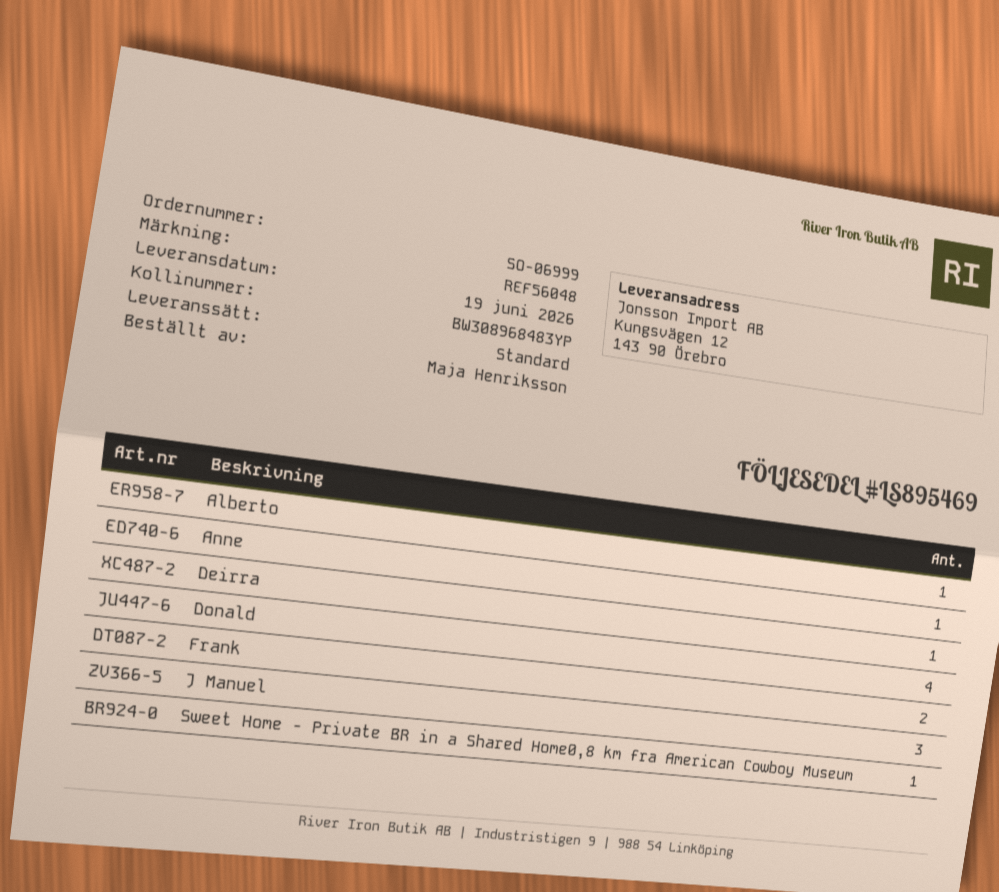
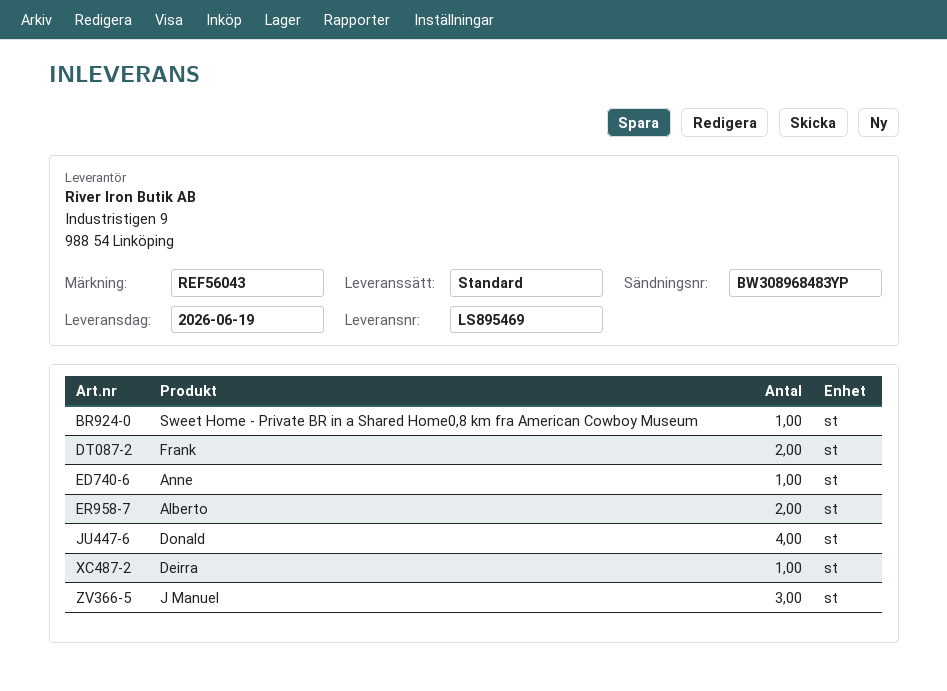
reference: REF56048 -> REF56043
Alberto: 1 -> 2

